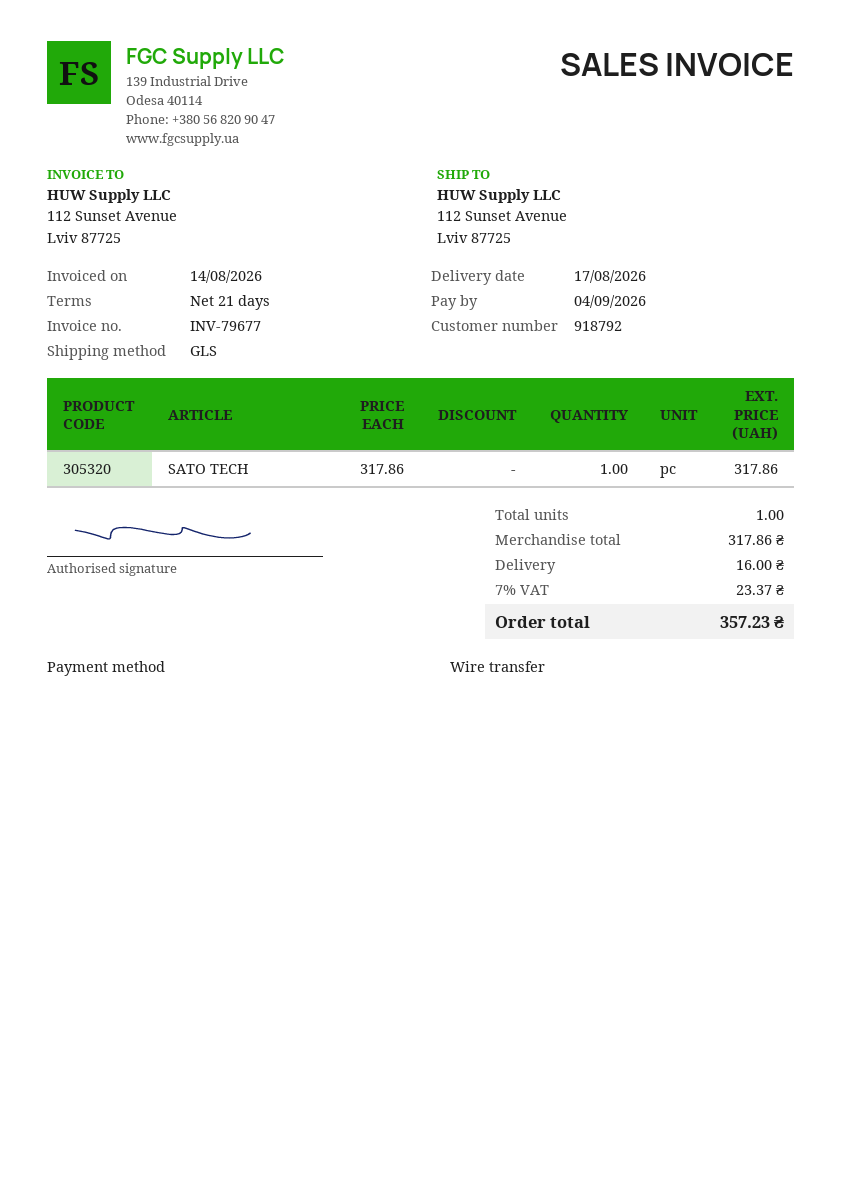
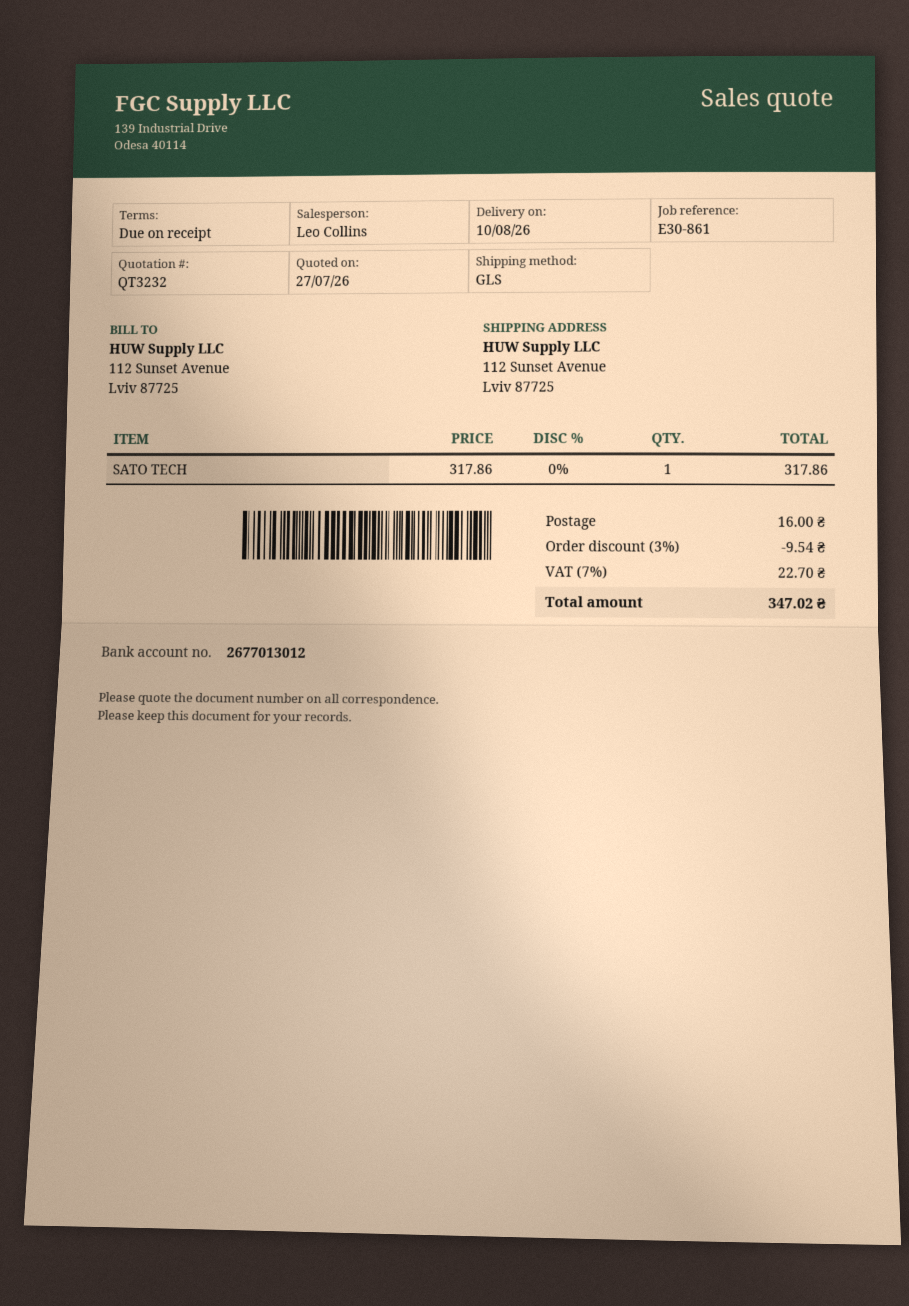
delivery date: 2026-08-17 -> 2026-08-10
payment terms: 21 days -> on receipt
discount: none -> 3% = 9.54
tax: 7% = 23.37 -> 7% = 22.70
total: 357.23 -> 347.02

